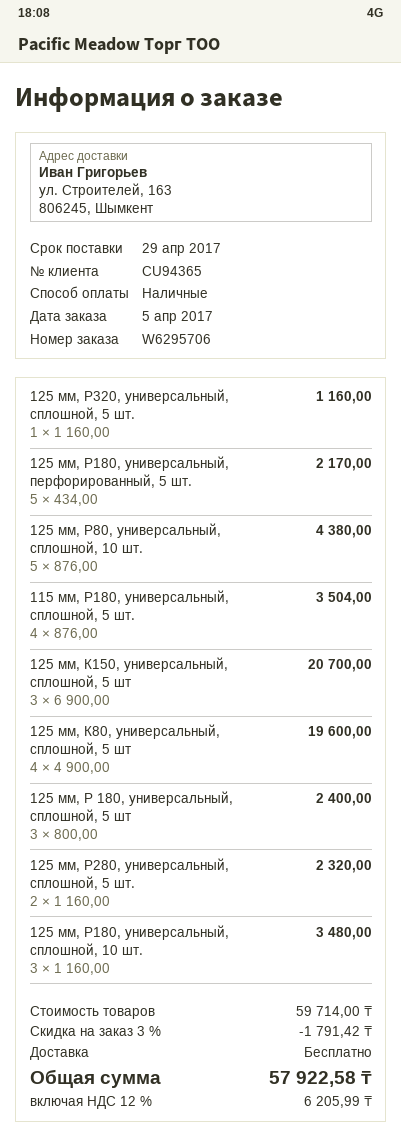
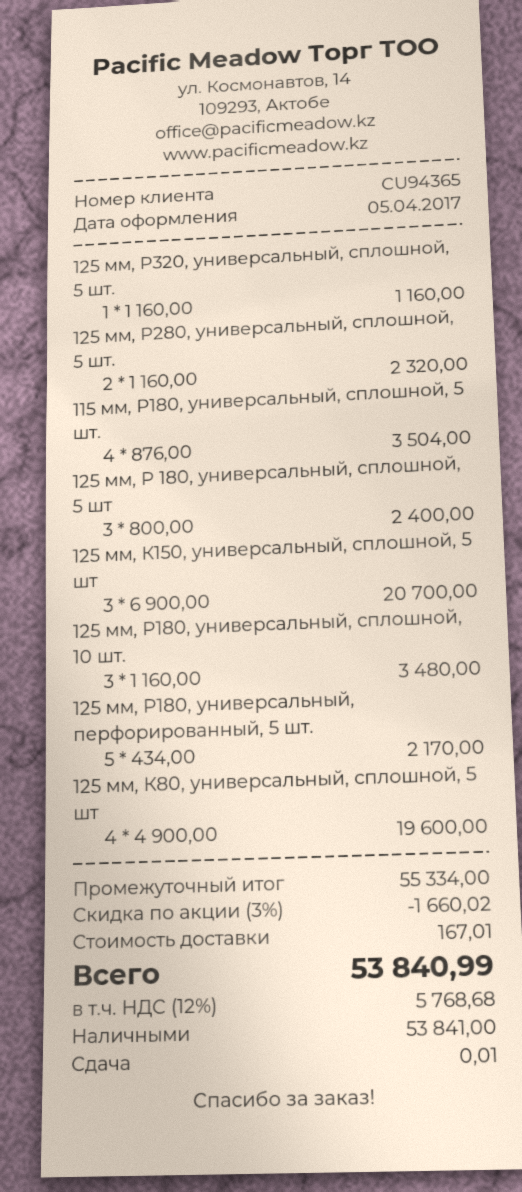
125 мм, P80, универсальный, сплошной, 10 шт.: 5 x 876.00 = 4380.00 -> none
subtotal: 59714.00 -> 55334.00
discount: 3% = 1791.42 -> 3% = 1660.02
shipping: 0.00 -> 167.01
tax: 12% = 6205.99 -> 12% = 5768.68
total: 57922.58 -> 53840.99

